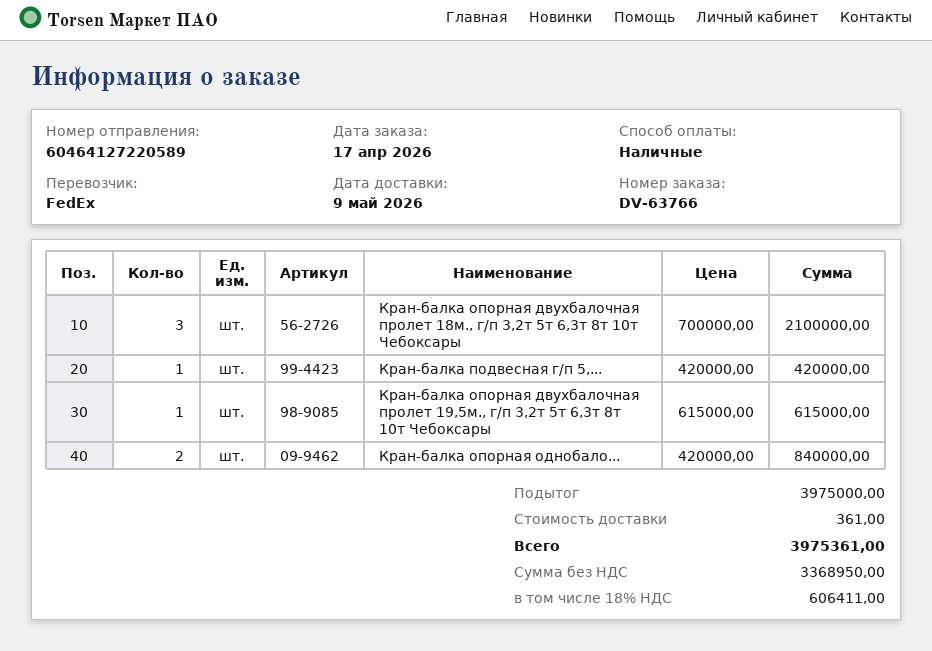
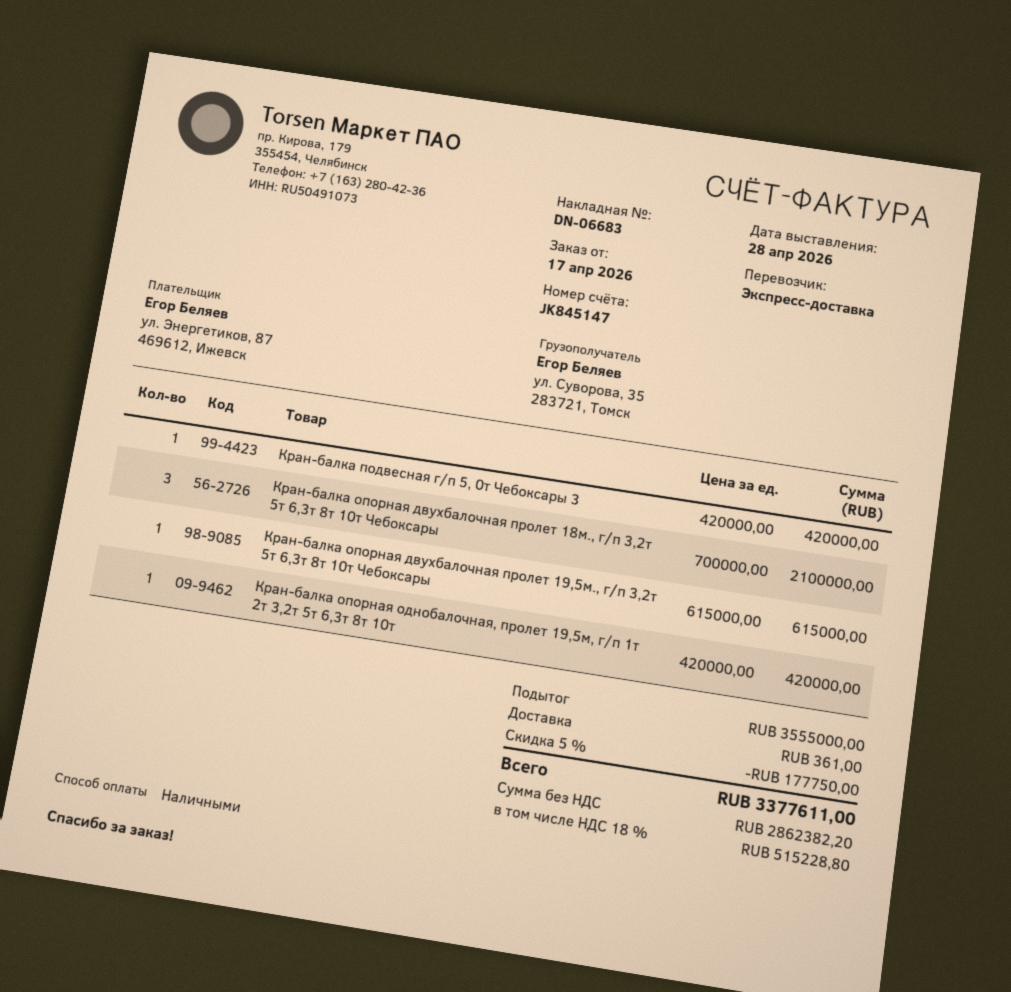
shipping method: FedEx -> express
Кран-балка опорная однобало...: 2 x 420000.00 = 840000.00 -> 1 x 420000.00 = 420000.00
subtotal: 3975000.00 -> 3555000.00
discount: none -> 5% = 177750.00
net: 3368950.00 -> 2862382.20
tax: 18% = 606411.00 -> 18% = 515228.80
total: 3975361.00 -> 3377611.00

